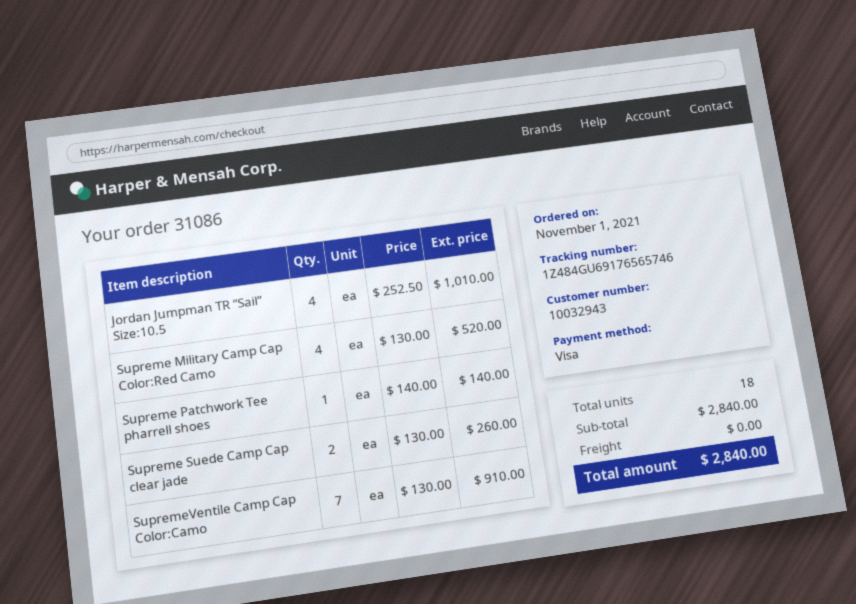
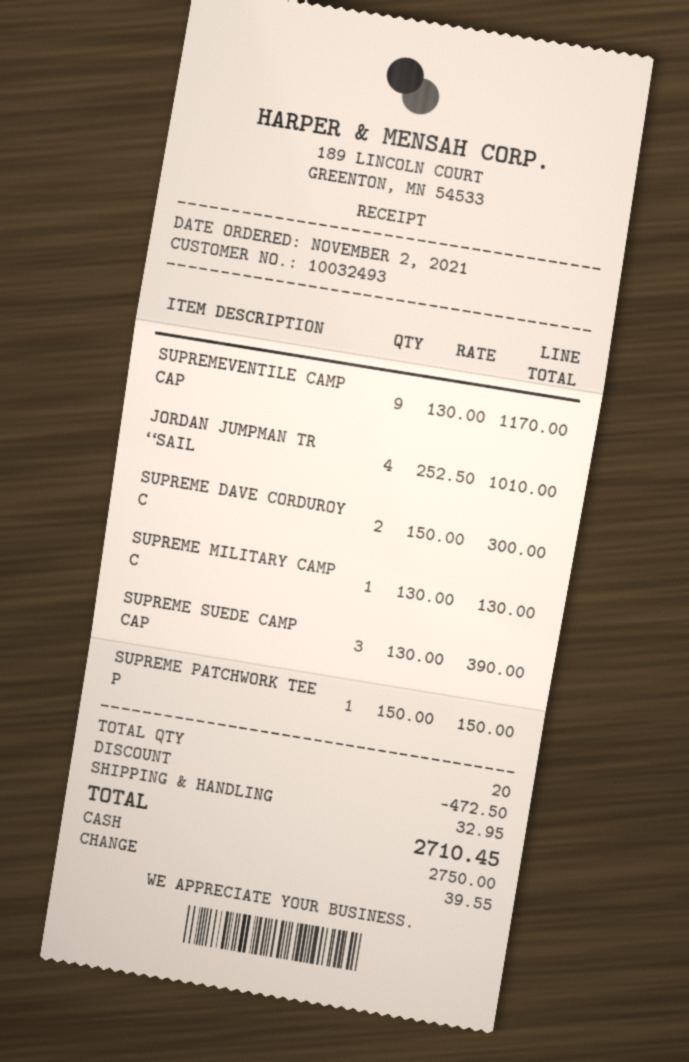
order date: 2021-11-01 -> 2021-11-02
customer number: 10032943 -> 10032493
payment method: Visa -> cash
Supreme Military Camp Cap Color:Red Camo: 4 x 130.00 = 520.00 -> 1 x 130.00 = 130.00
Supreme Patchwork Tee pharrell shoes: 1 x 140.00 = 140.00 -> 1 x 150.00 = 150.00
Supreme Suede Camp Cap clear jade: 2 x 130.00 = 260.00 -> 3 x 130.00 = 390.00
SupremeVentile Camp Cap Color:Camo: 7 x 130.00 = 910.00 -> 9 x 130.00 = 1170.00
SUPREME DAVE CORDUROY C: none -> 2 x 150.00 = 300.00
total quantity: 18 -> 20
discount: none -> 472.50
shipping: 0.00 -> 32.95
total: 2840.00 -> 2710.45

